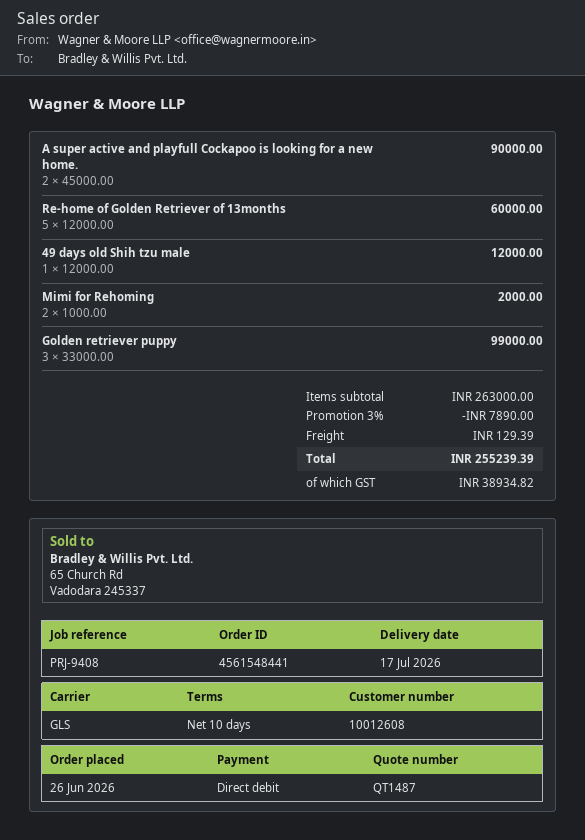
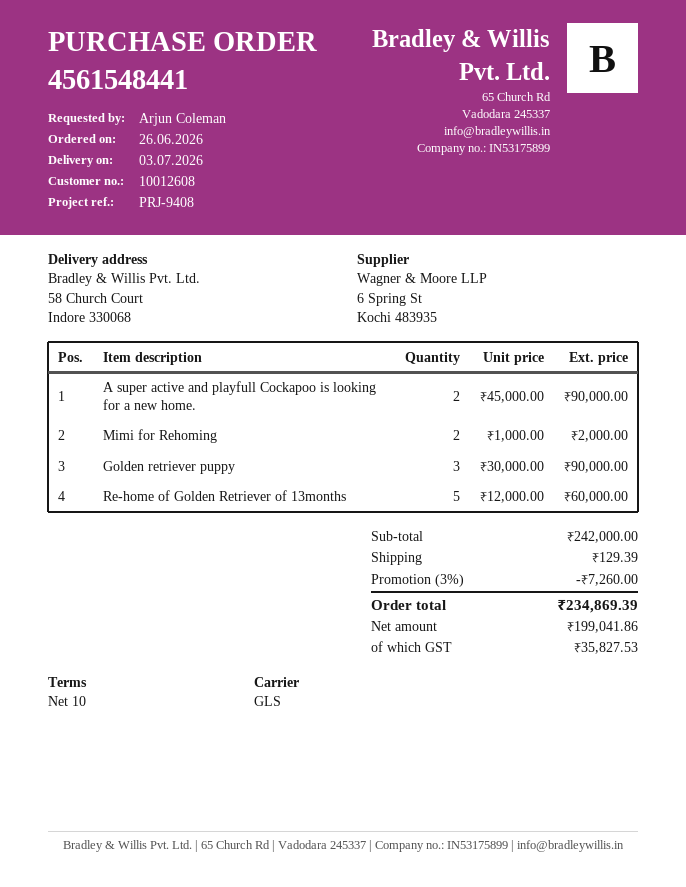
delivery date: 2026-07-17 -> 2026-07-03
49 days old Shih tzu male: 1 x 12000.00 = 12000.00 -> none
Golden retriever puppy: 3 x 33000.00 = 99000.00 -> 3 x 30000.00 = 90000.00
subtotal: 263000.00 -> 242000.00
discount: 3% = 7890.00 -> 3% = 7260.00
tax: 38934.82 -> 35827.53
total: 255239.39 -> 234869.39

